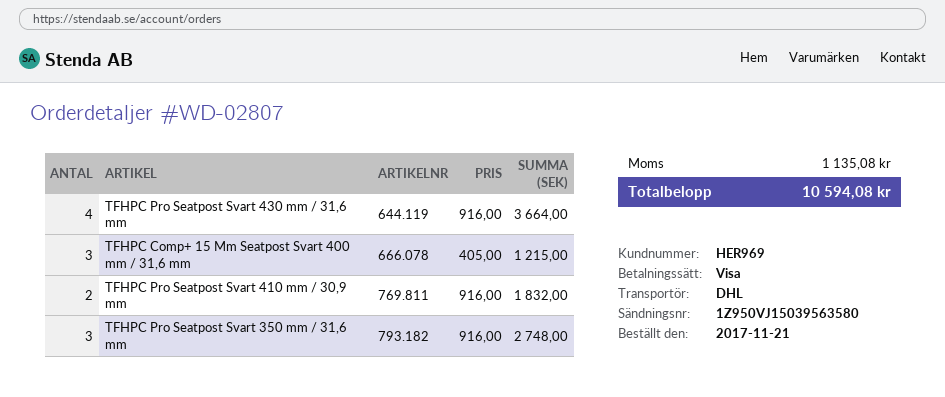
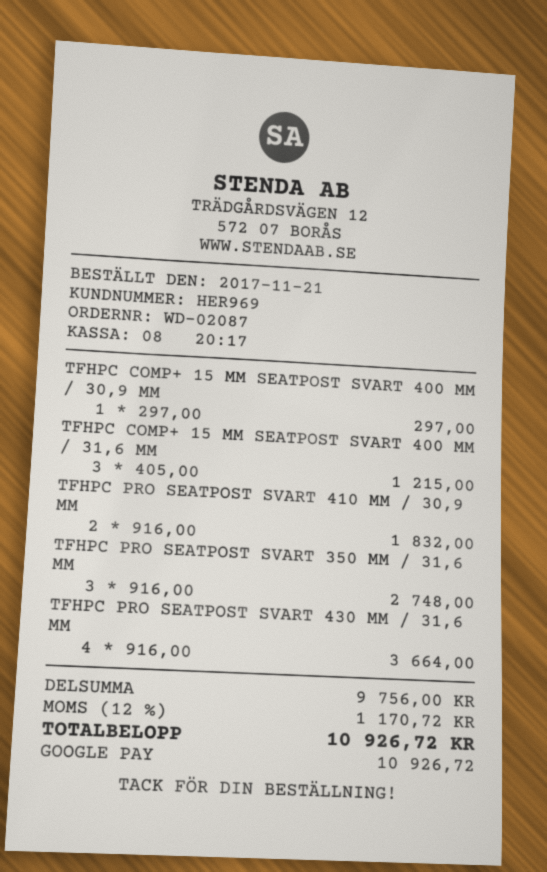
order number: WD-02807 -> WD-02087
payment method: Visa -> Google Pay
TFHPC COMP+ 15 MM SEATPOST SVART 400 MM / 30,9 MM: none -> 1 x 297.00 = 297.00
tax: 1135.08 -> 1170.72
total: 10594.08 -> 10926.72

